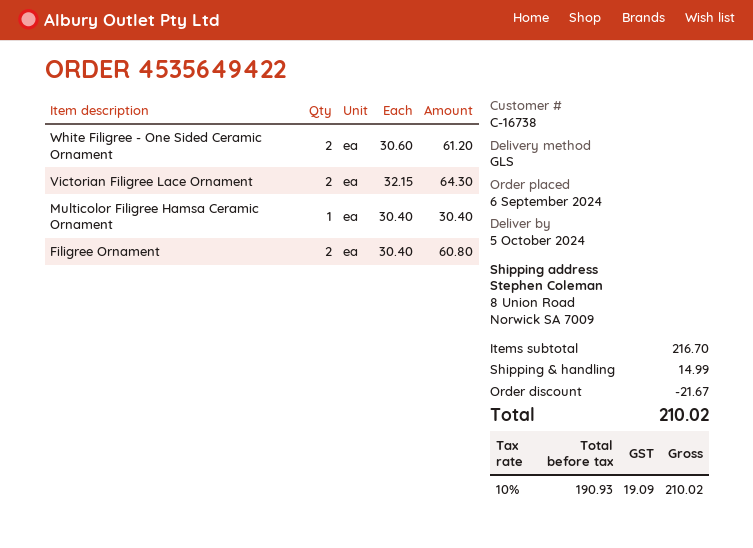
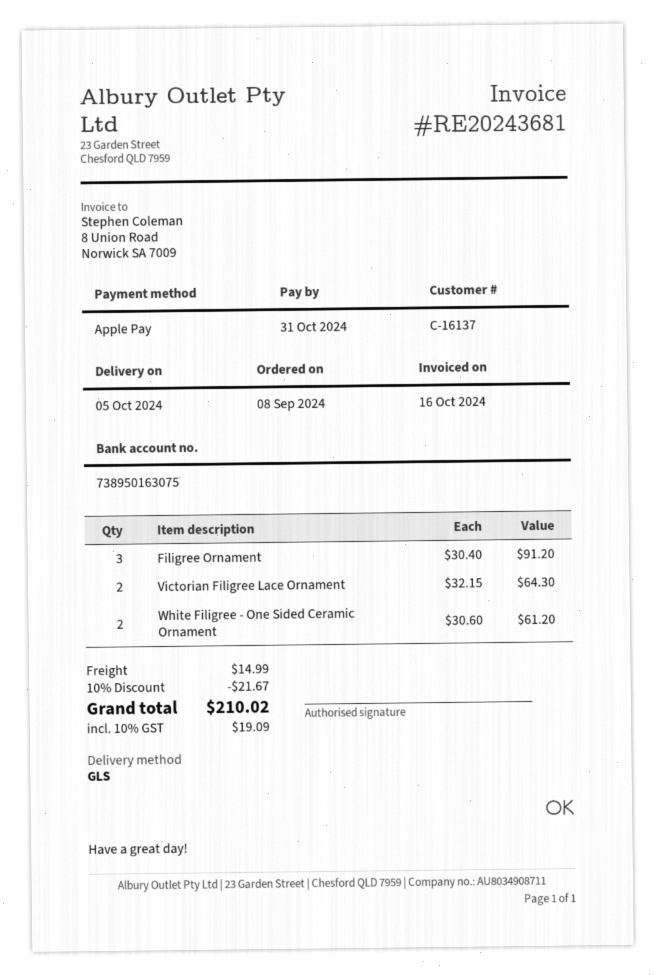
order date: 2024-09-06 -> 2024-09-08
customer number: C-16738 -> C-16137
Multicolor Filigree Hamsa Ceramic Ornament: 1 x 30.40 = 30.40 -> none
Filigree Ornament: 2 x 30.40 = 60.80 -> 3 x 30.40 = 91.20

